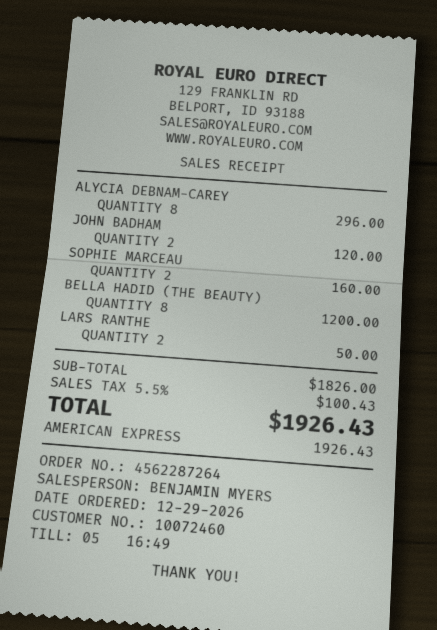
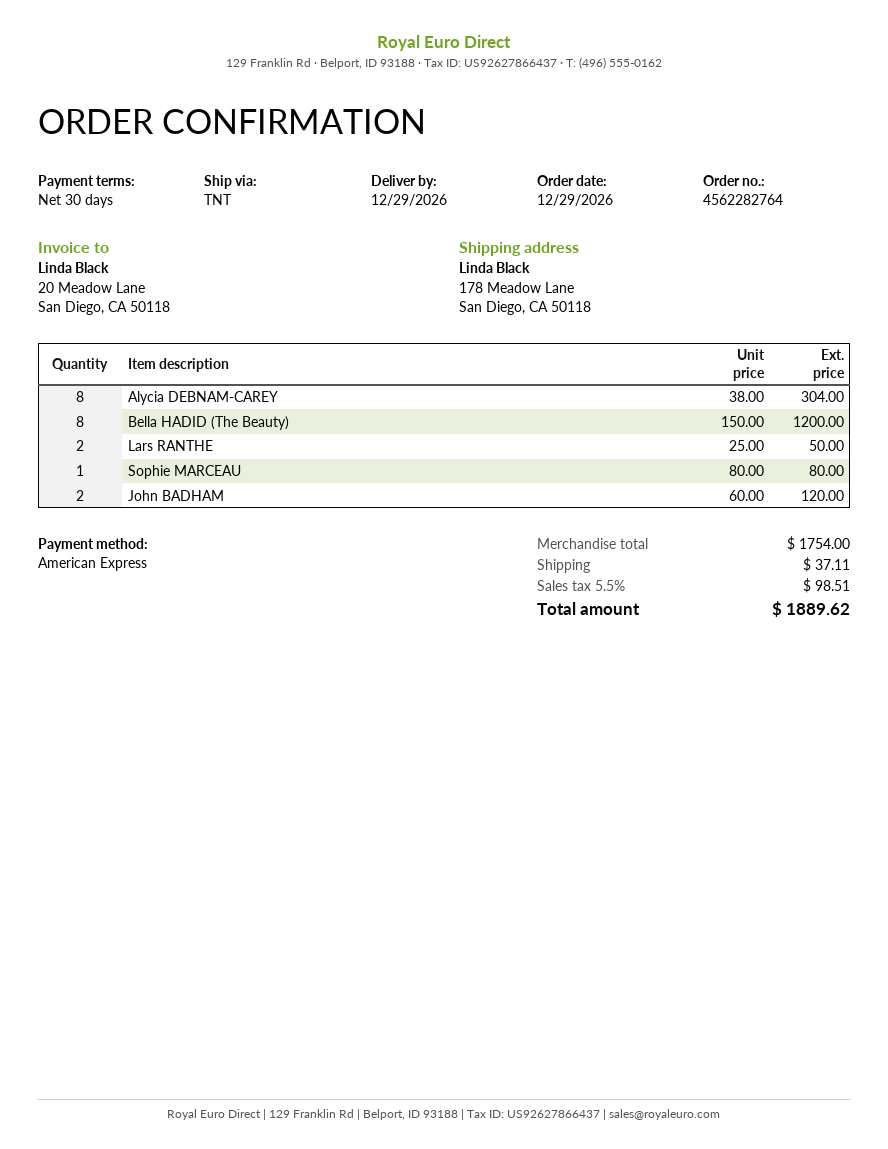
order number: 4562287264 -> 4562282764
ALYCIA DEBNAM-CAREY: 8 for 296.00 -> 8 for 304.00
SOPHIE MARCEAU: 2 for 160.00 -> 1 for 80.00
subtotal: 1826.00 -> 1754.00
shipping: none -> 37.11
tax: 5.5% = 100.43 -> 5.5% = 98.51
total: 1926.43 -> 1889.62

